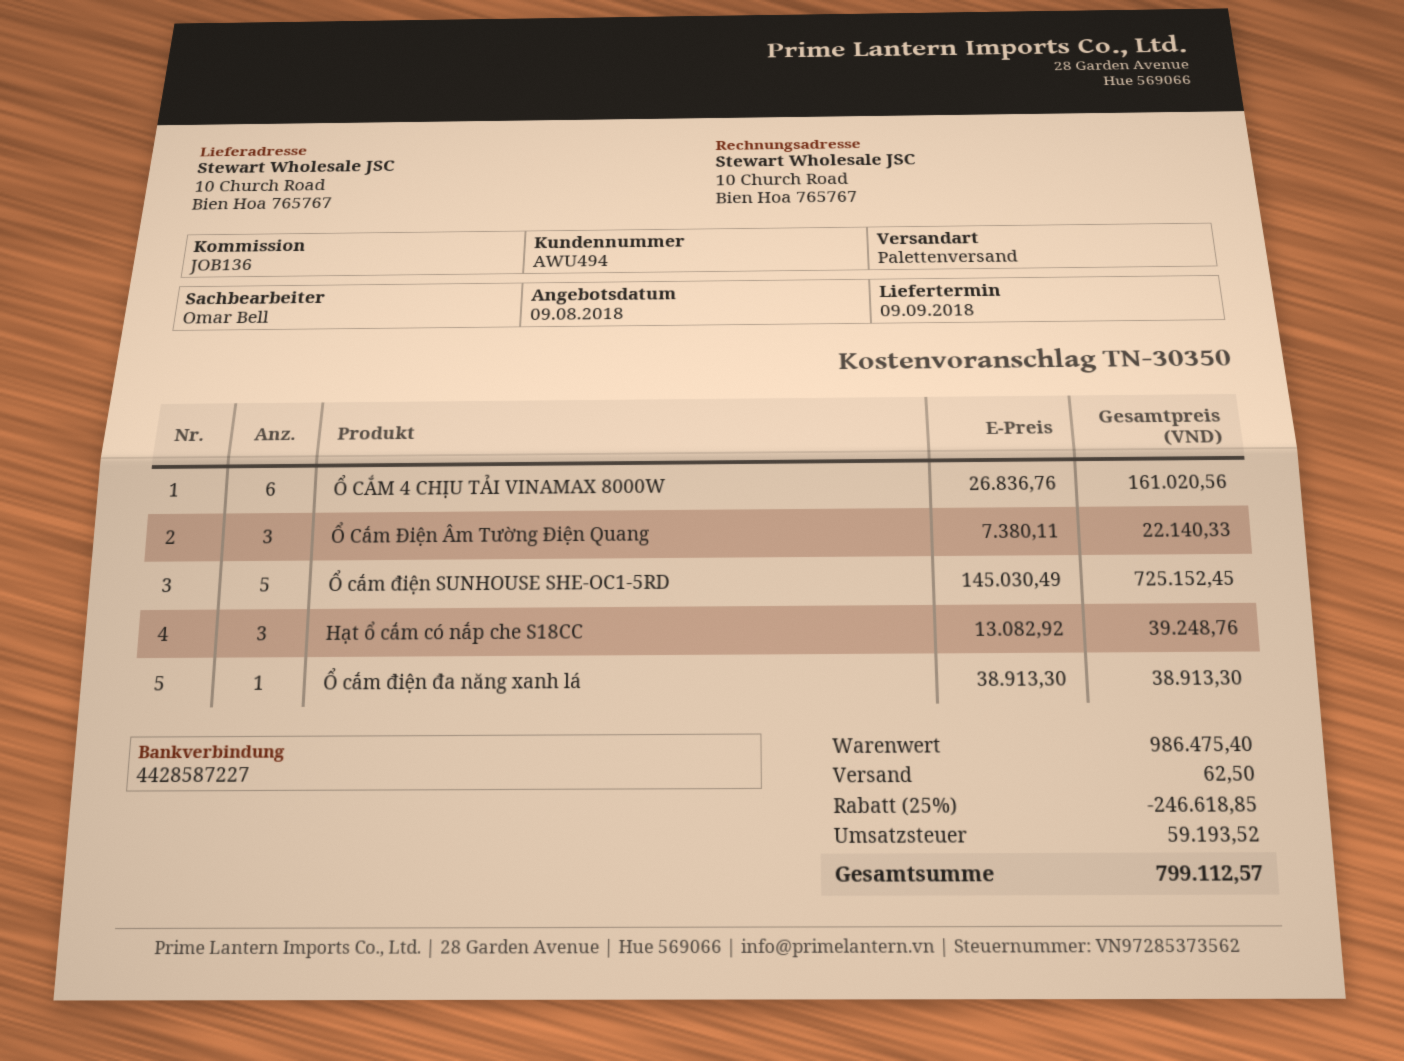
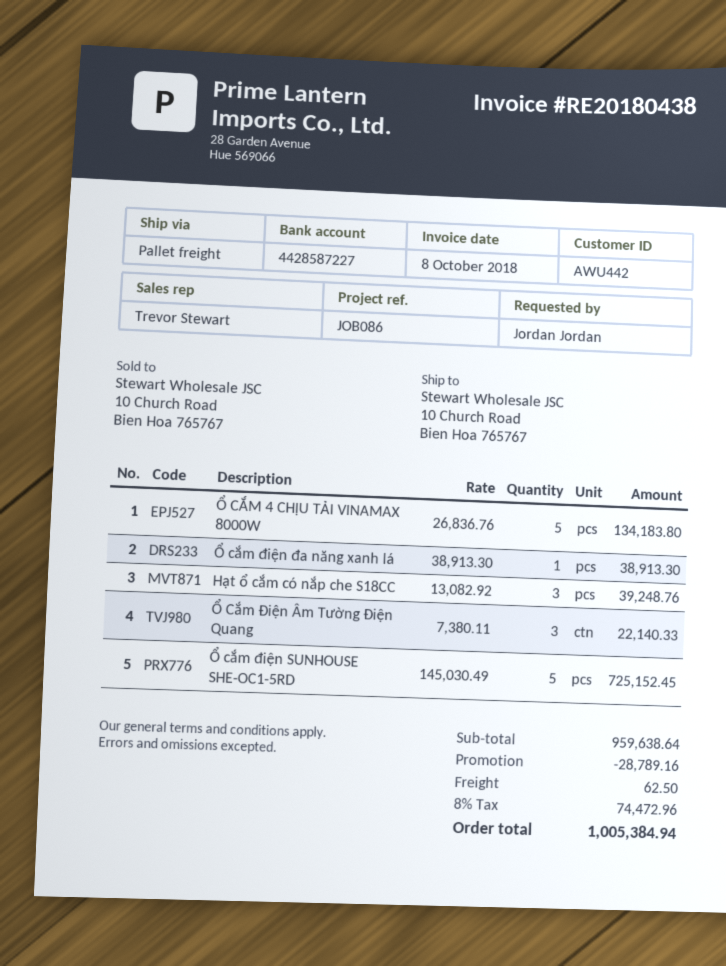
customer number: AWU494 -> AWU442
reference: JOB136 -> JOB086
sales rep: Omar Bell -> Trevor Stewart
Ổ CẮM 4 CHỊU TẢI VINAMAX 8000W: 6 x 26836.76 = 161020.56 -> 5 x 26836.76 = 134183.80
subtotal: 986475.40 -> 959638.64
discount: 246618.85 -> 28789.16
tax: 59193.52 -> 74472.96
total: 799112.57 -> 1005384.94

